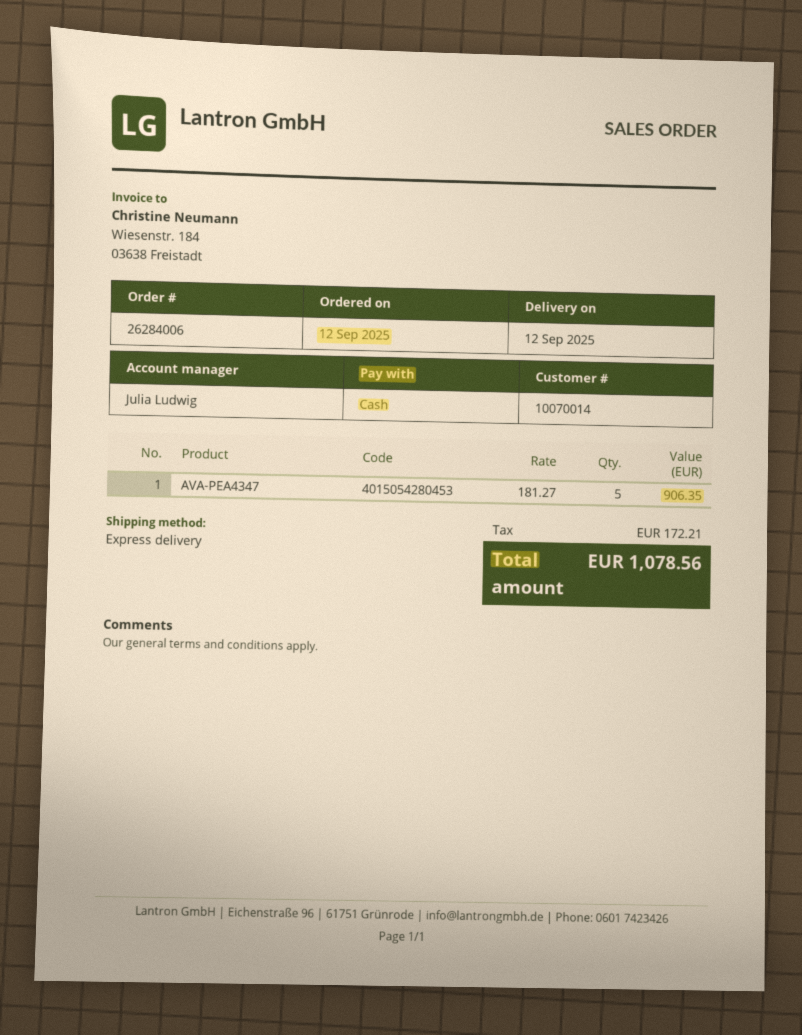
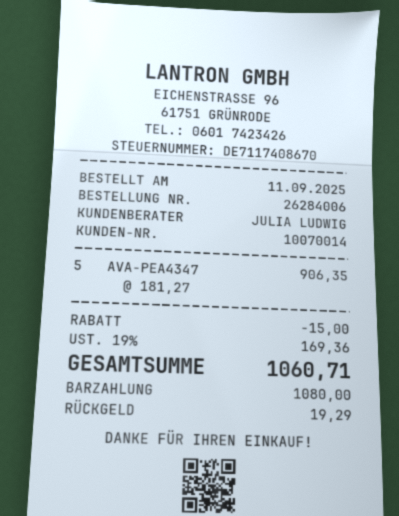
order date: 2025-09-12 -> 2025-09-11
discount: none -> 15.00
tax: 172.21 -> 169.36
total: 1078.56 -> 1060.71

